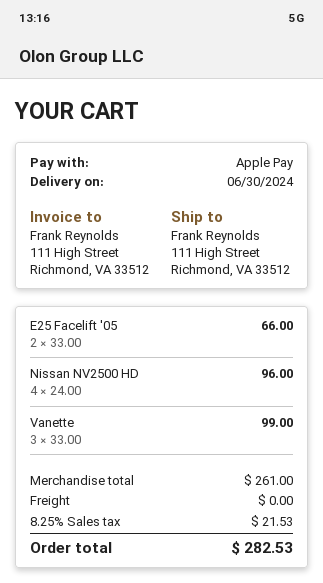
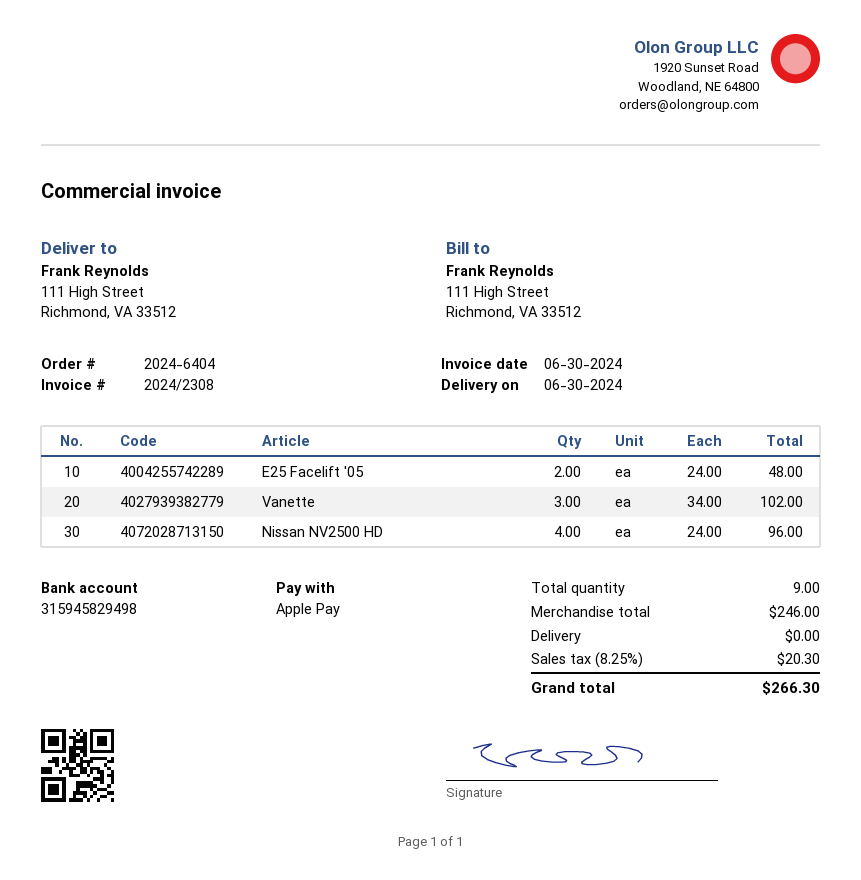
E25 Facelift '05: 2 x 33.00 = 66.00 -> 2 x 24.00 = 48.00
Vanette: 3 x 33.00 = 99.00 -> 3 x 34.00 = 102.00
subtotal: 261.00 -> 246.00
tax: 8.25% = 21.53 -> 8.25% = 20.30
total: 282.53 -> 266.30

